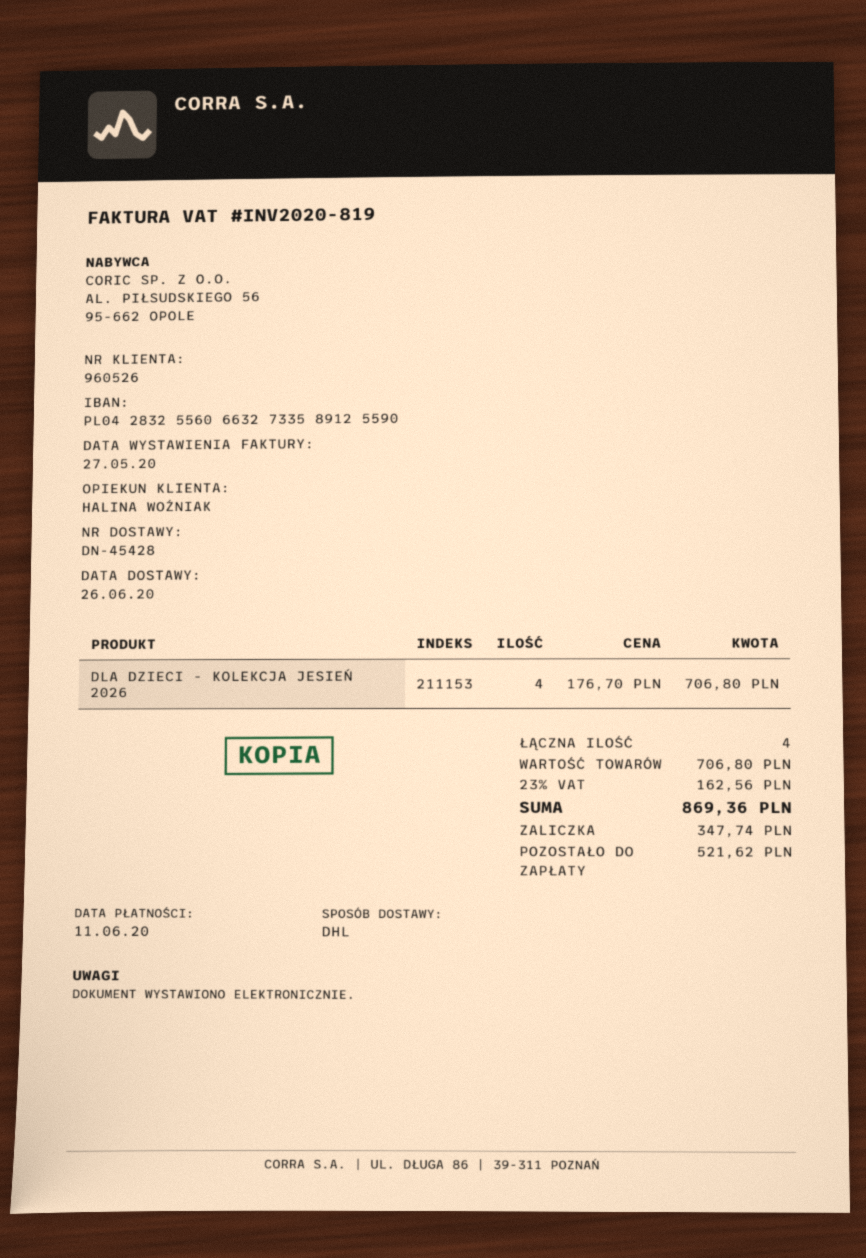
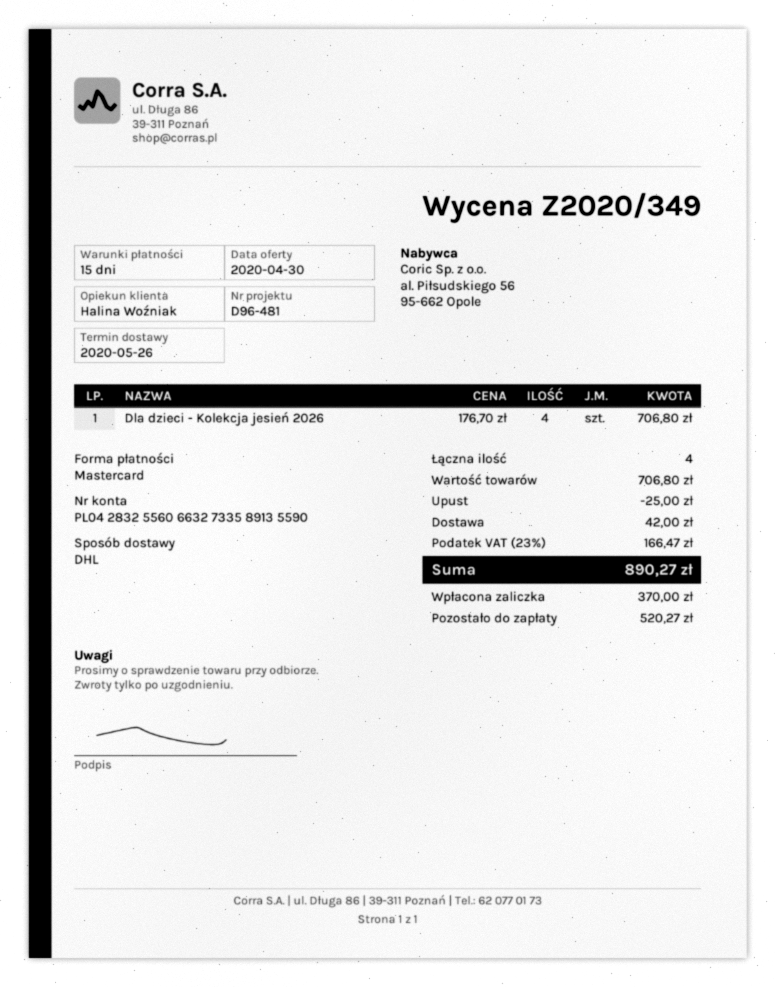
delivery date: 2020-06-26 -> 2020-05-26
bank account: PL04283255606632733589125590 -> PL04283255606632733589135590
discount: none -> 25.00
shipping: none -> 42.00
tax: 23% = 162.56 -> 23% = 166.47
total: 869.36 -> 890.27
deposit: 347.74 -> 370.00
balance: 521.62 -> 520.27

